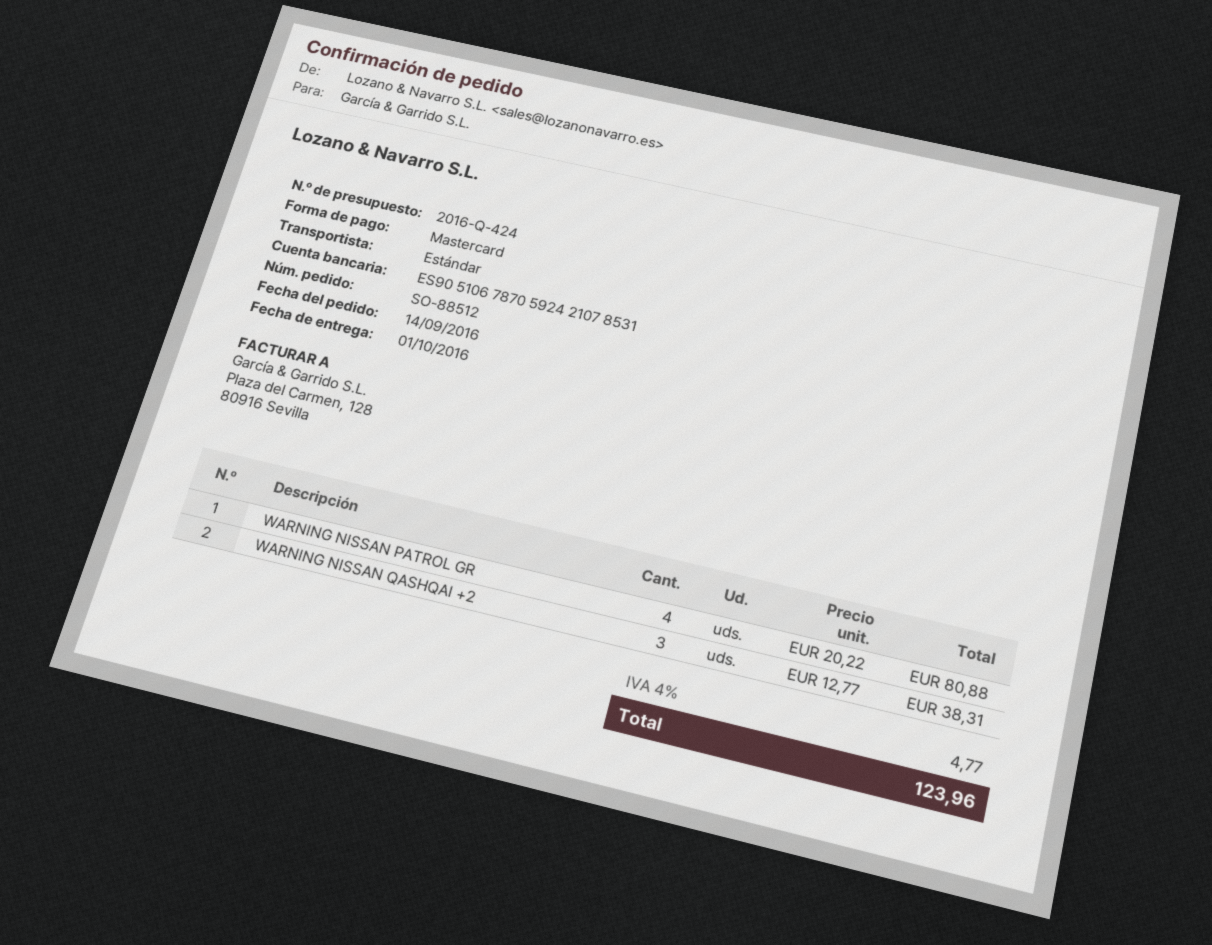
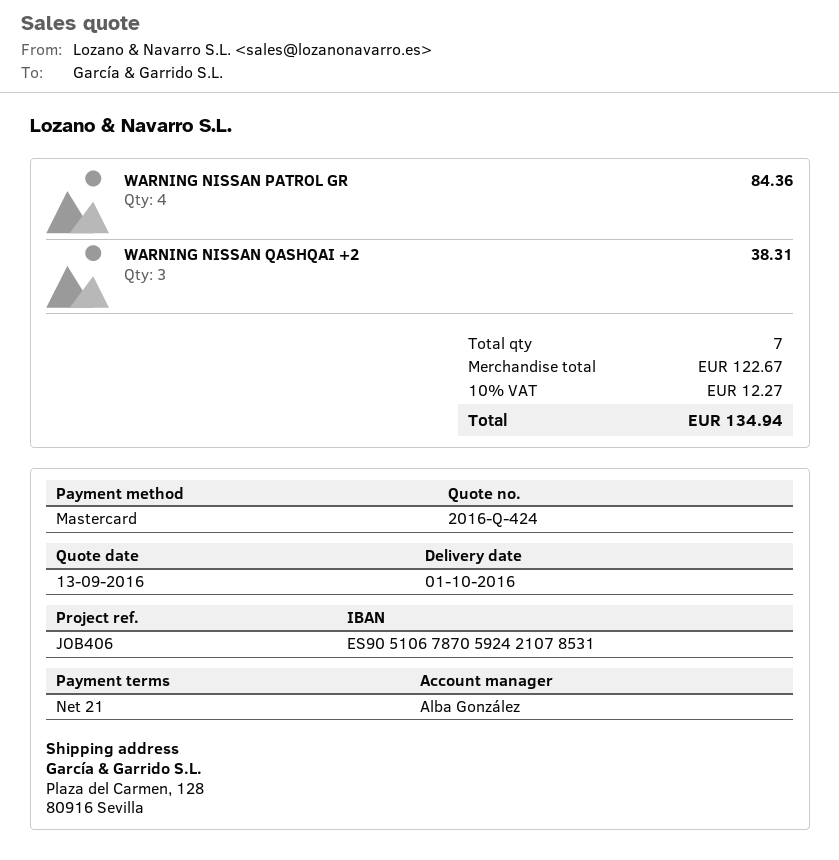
WARNING NISSAN PATROL GR: 4 for 80.88 -> 4 for 84.36
tax: 4% = 4.77 -> 10% = 12.27
total: 123.96 -> 134.94

